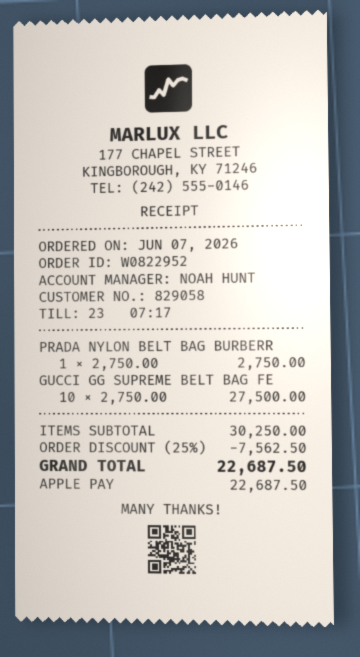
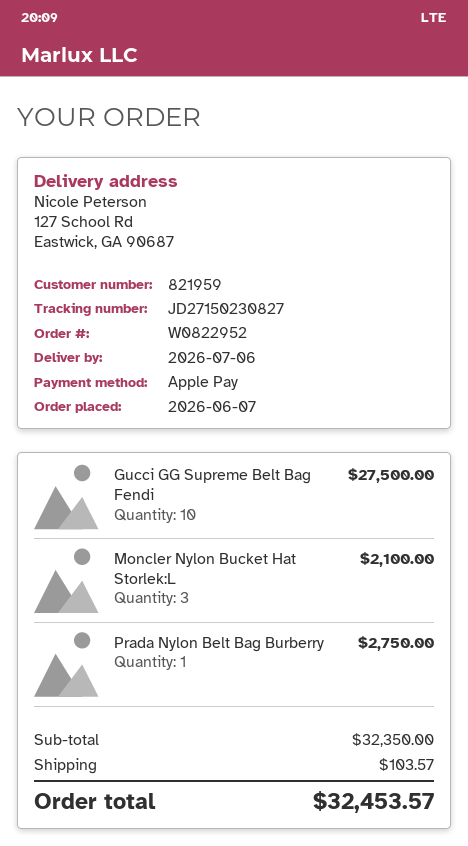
customer number: 829058 -> 821959
Moncler Nylon Bucket Hat Storlek:L: none -> 3 for 2100.00
subtotal: 30250.00 -> 32350.00
discount: 25% = 7562.50 -> none
shipping: none -> 103.57
total: 22687.50 -> 32453.57

